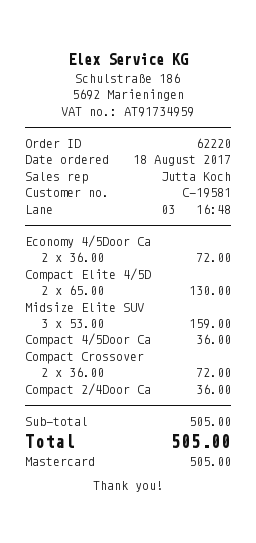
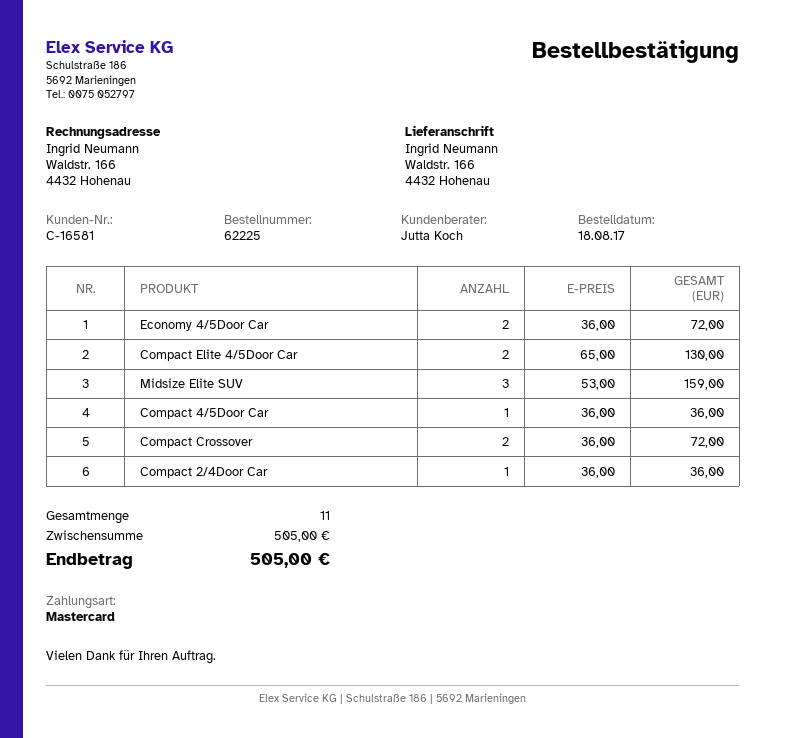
order number: 62220 -> 62225
customer number: C-19581 -> C-16581

